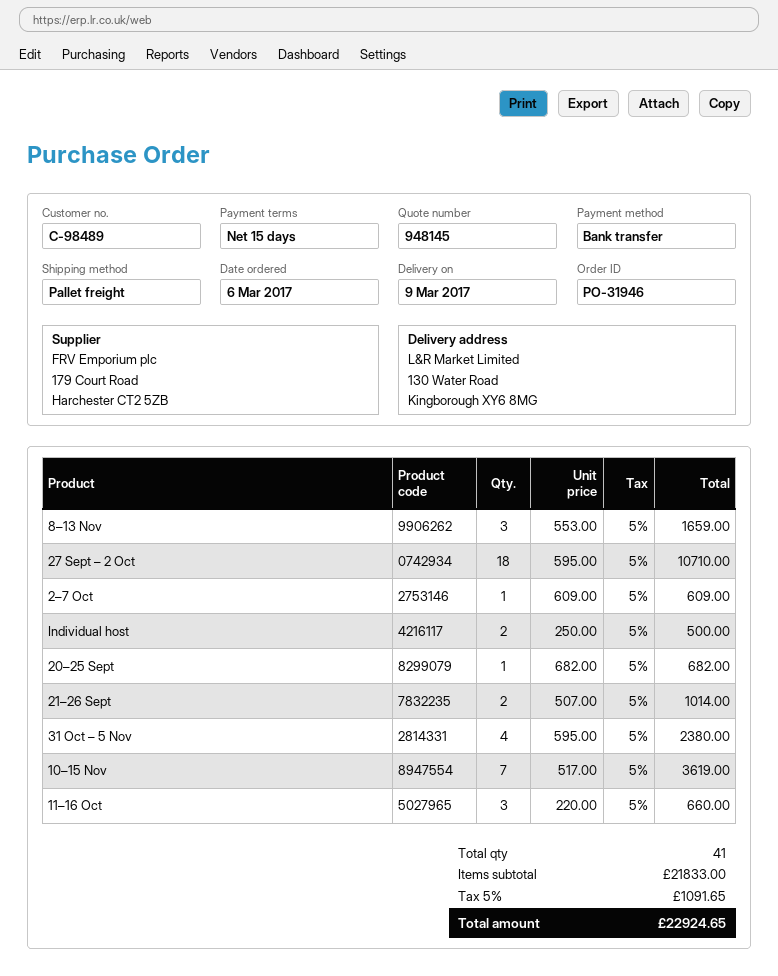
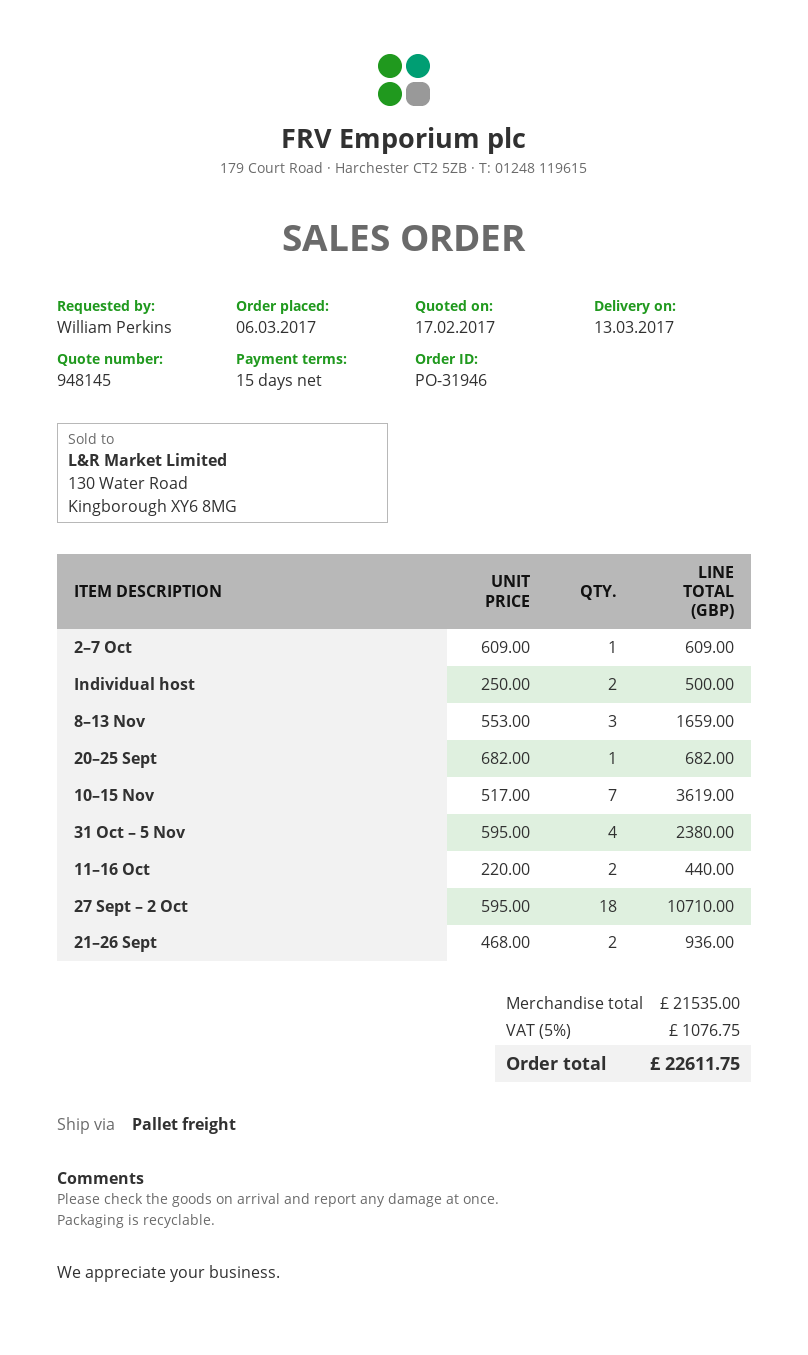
delivery date: 2017-03-09 -> 2017-03-13
21–26 Sept: 2 x 507.00 = 1014.00 -> 2 x 468.00 = 936.00
11–16 Oct: 3 x 220.00 = 660.00 -> 2 x 220.00 = 440.00
subtotal: 21833.00 -> 21535.00
tax: 5% = 1091.65 -> 5% = 1076.75
total: 22924.65 -> 22611.75

